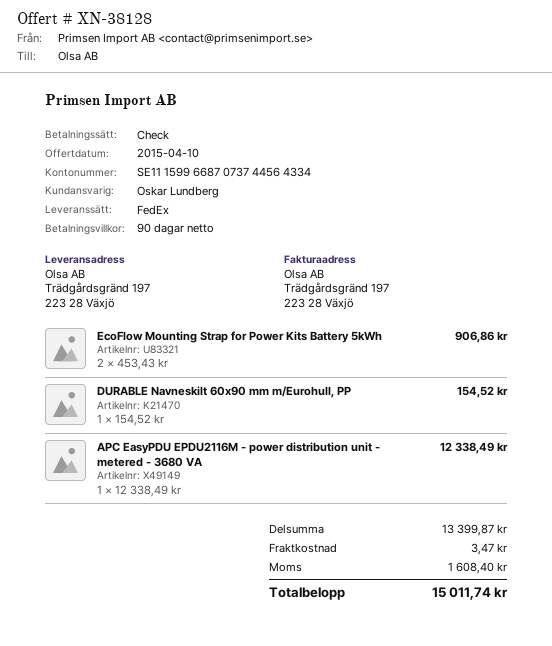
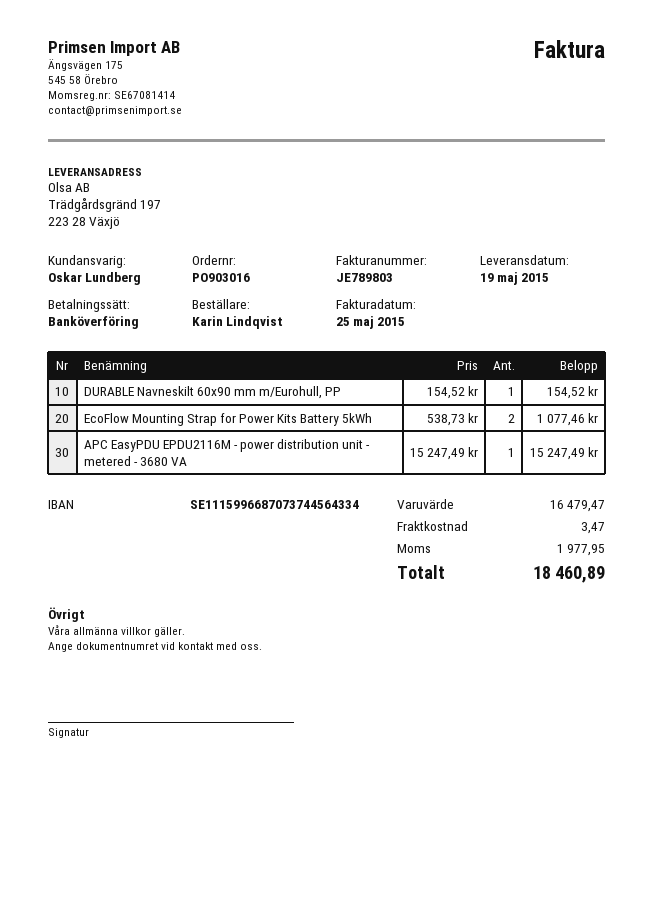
payment method: cheque -> bank transfer
EcoFlow Mounting Strap for Power Kits Battery 5kWh: 2 x 453.43 = 906.86 -> 2 x 538.73 = 1077.46
APC EasyPDU EPDU2116M - power distribution unit - metered - 3680 VA: 1 x 12338.49 = 12338.49 -> 1 x 15247.49 = 15247.49
subtotal: 13399.87 -> 16479.47
tax: 1608.40 -> 1977.95
total: 15011.74 -> 18460.89

